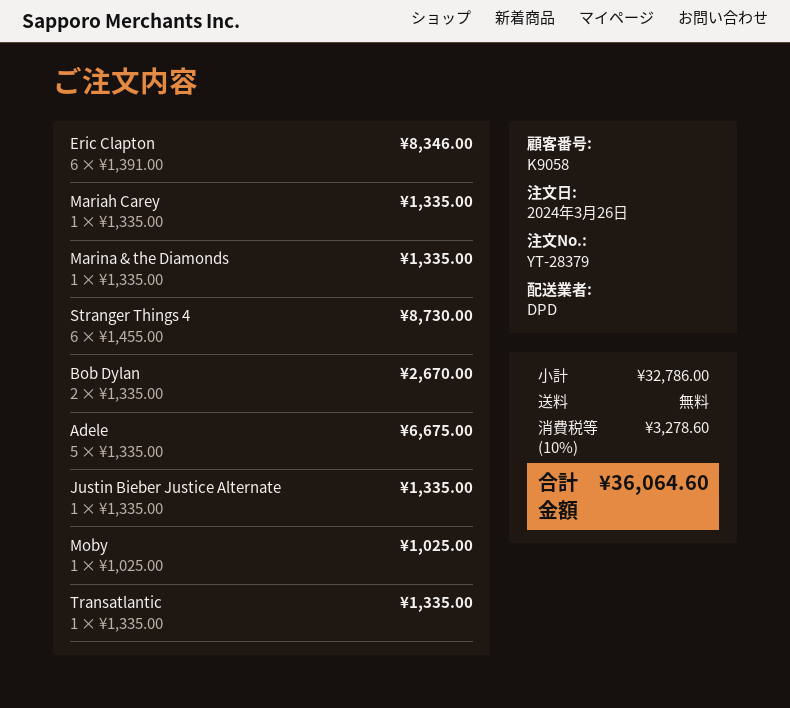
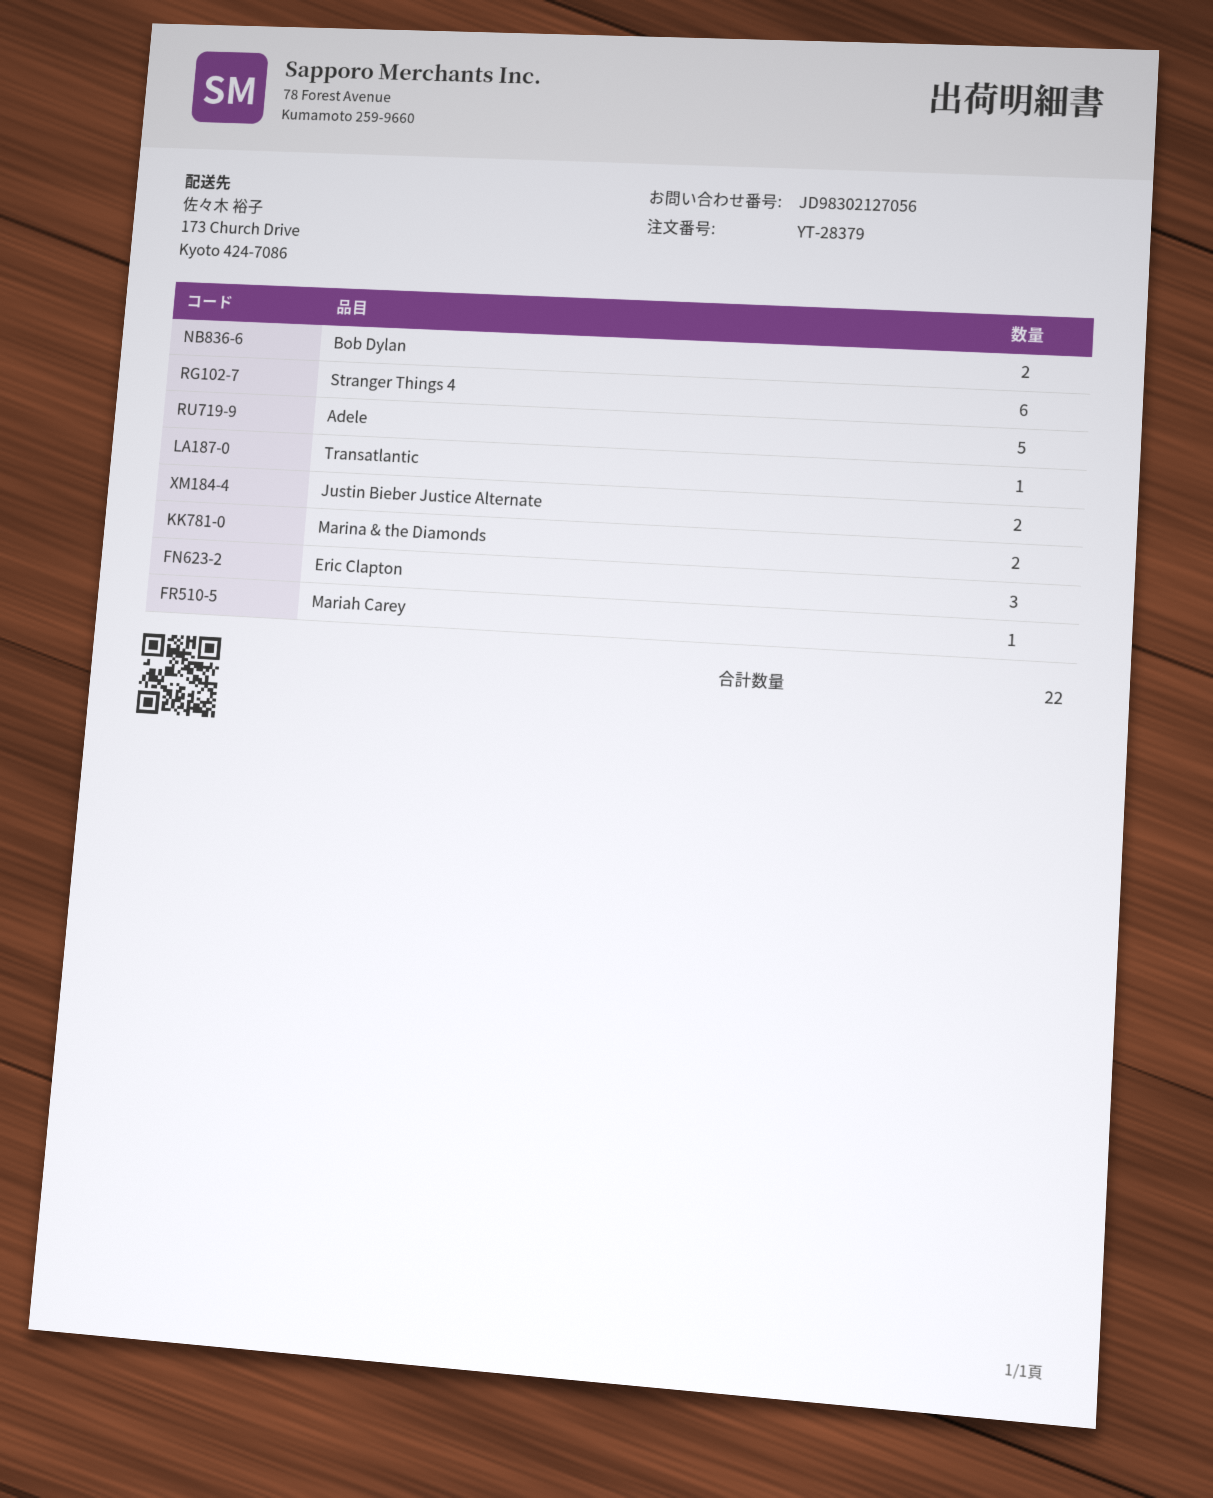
Eric Clapton: 6 -> 3
Marina & the Diamonds: 1 -> 2
Justin Bieber Justice Alternate: 1 -> 2
Moby: 1 -> none

